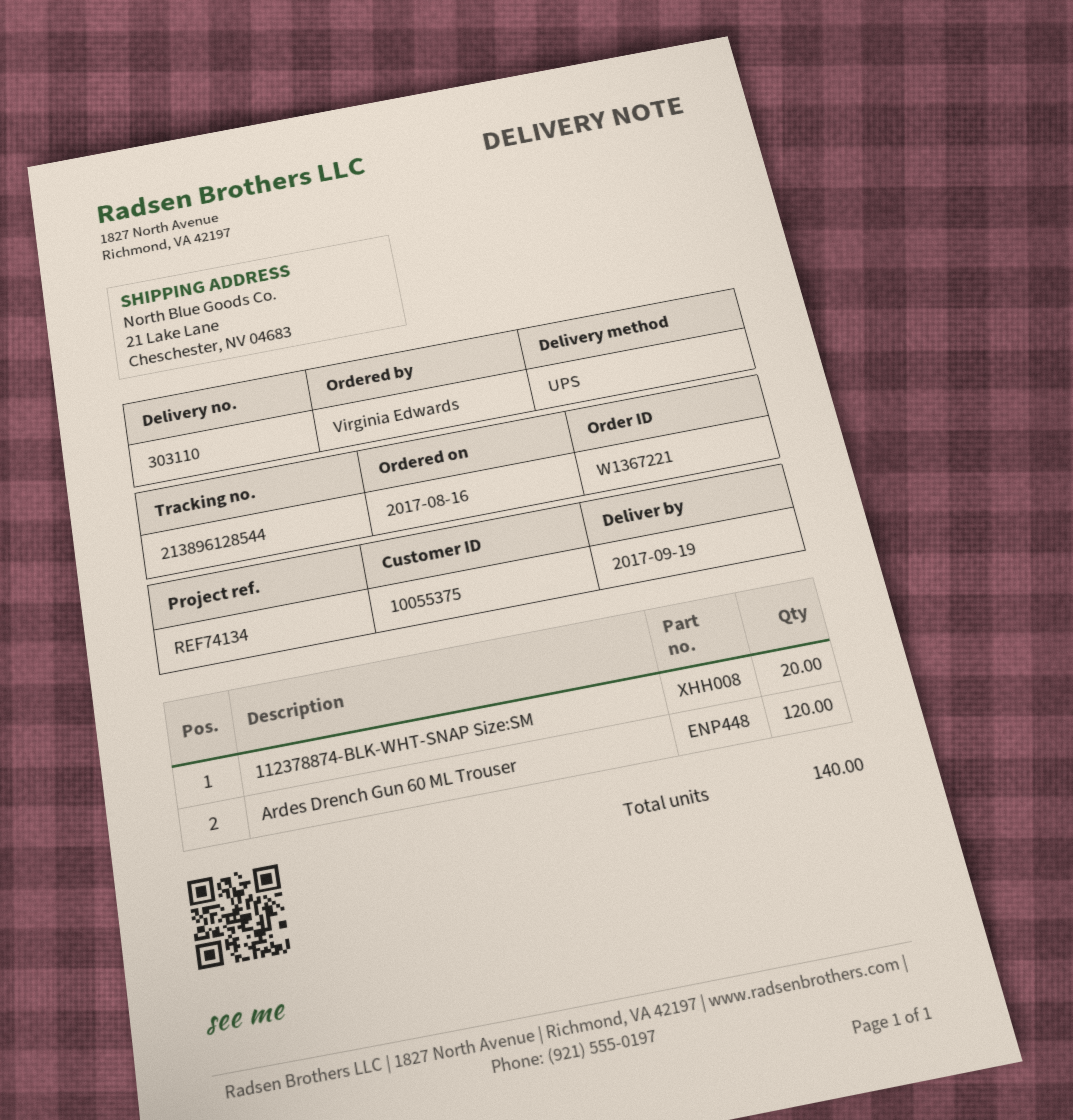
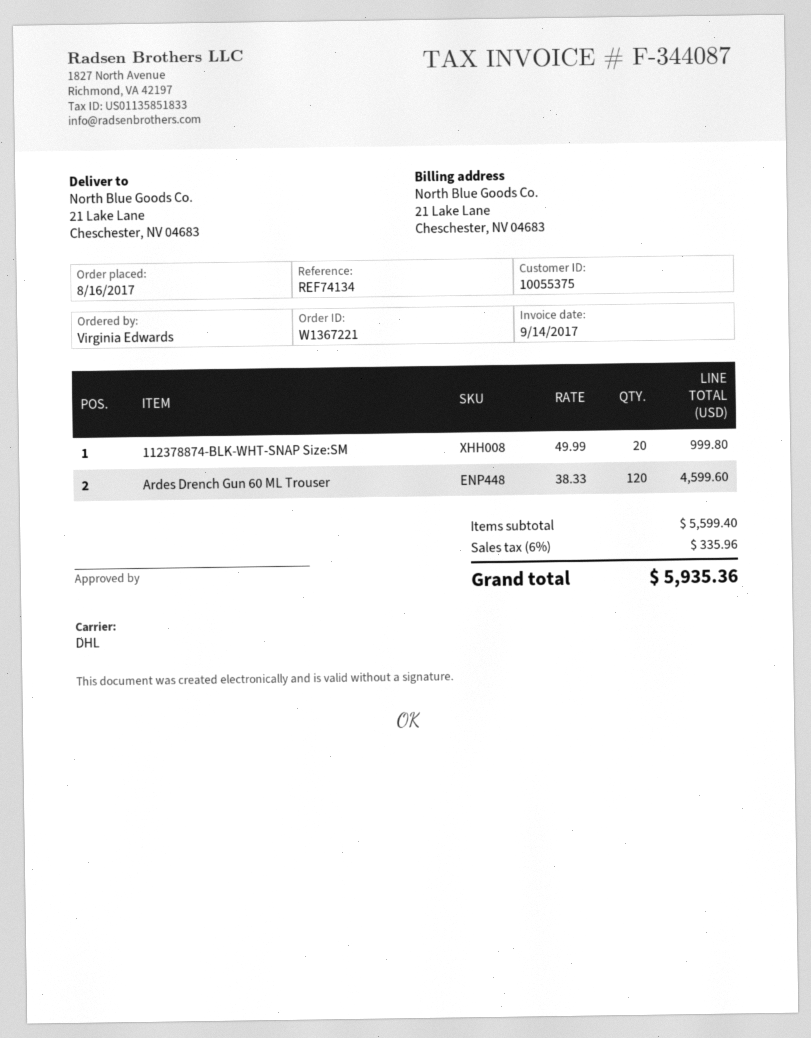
shipping method: UPS -> DHL

